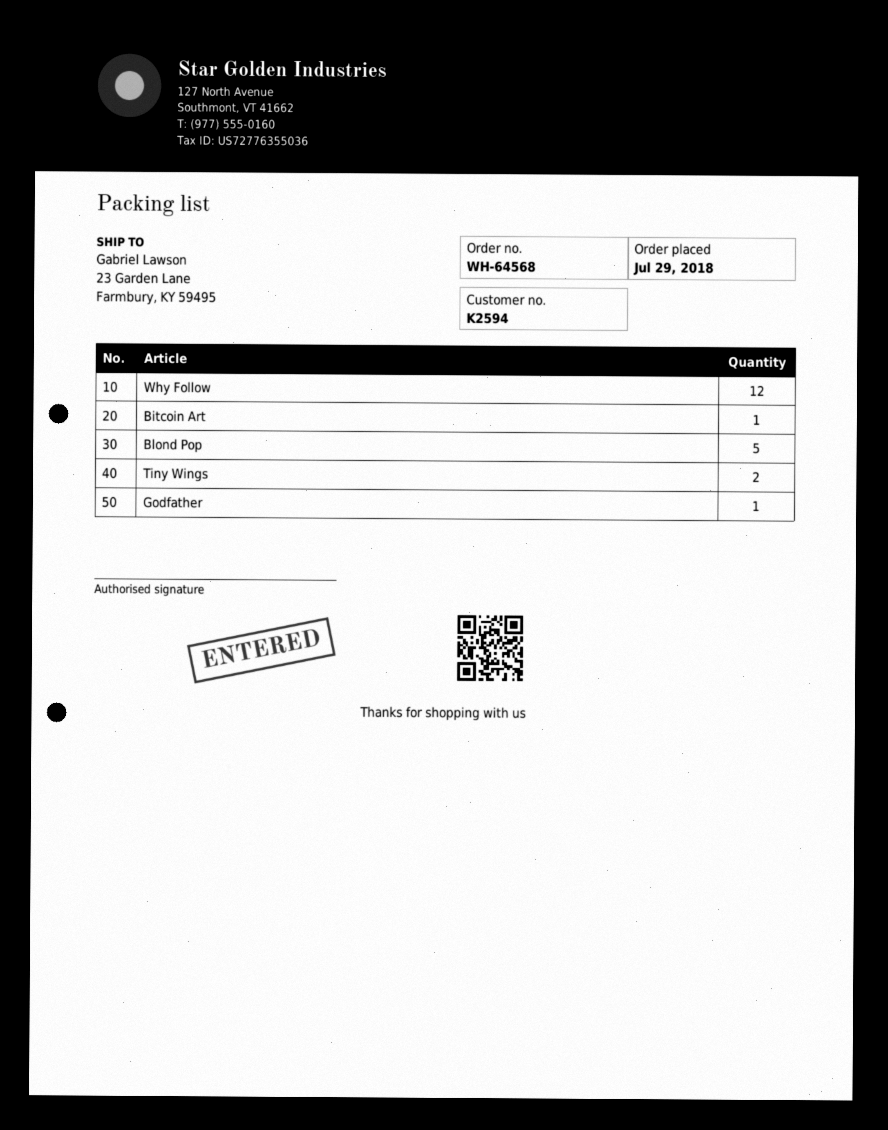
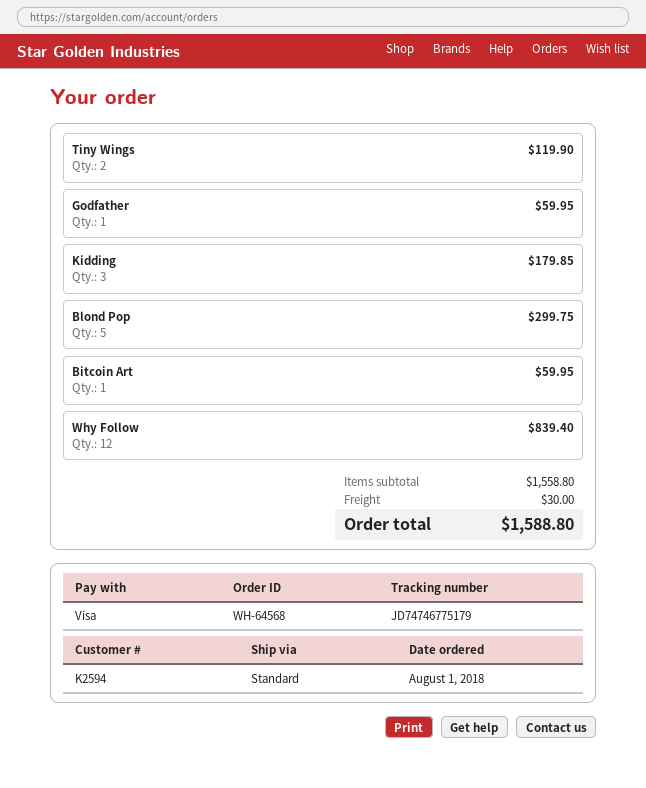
order date: 2018-07-29 -> 2018-08-01
Kidding: none -> 3

